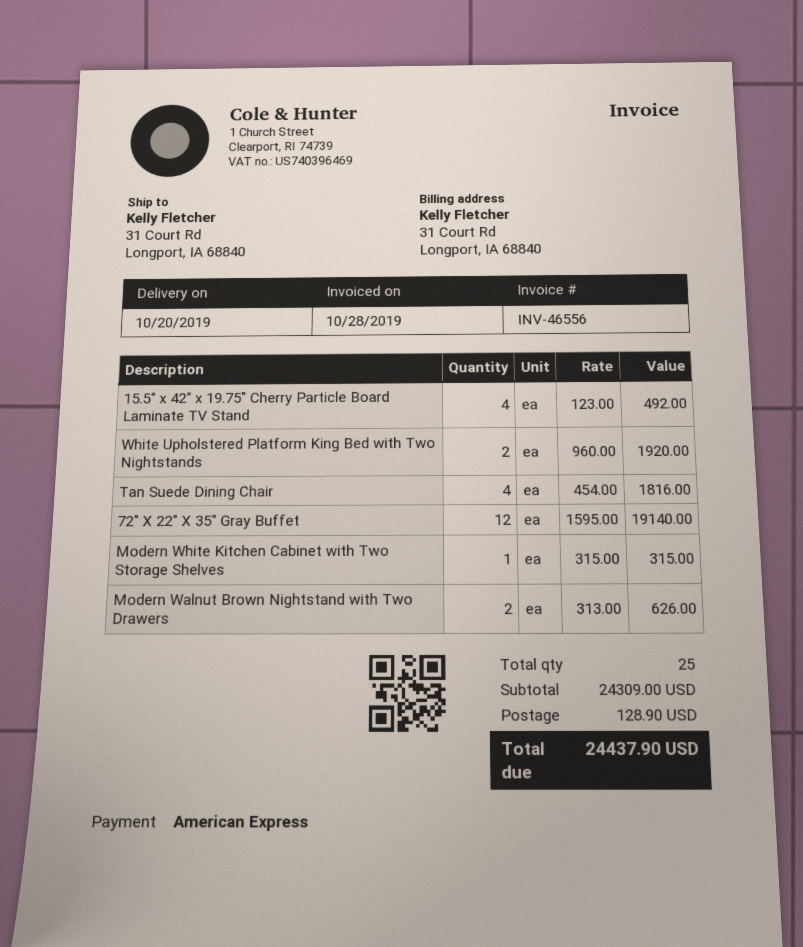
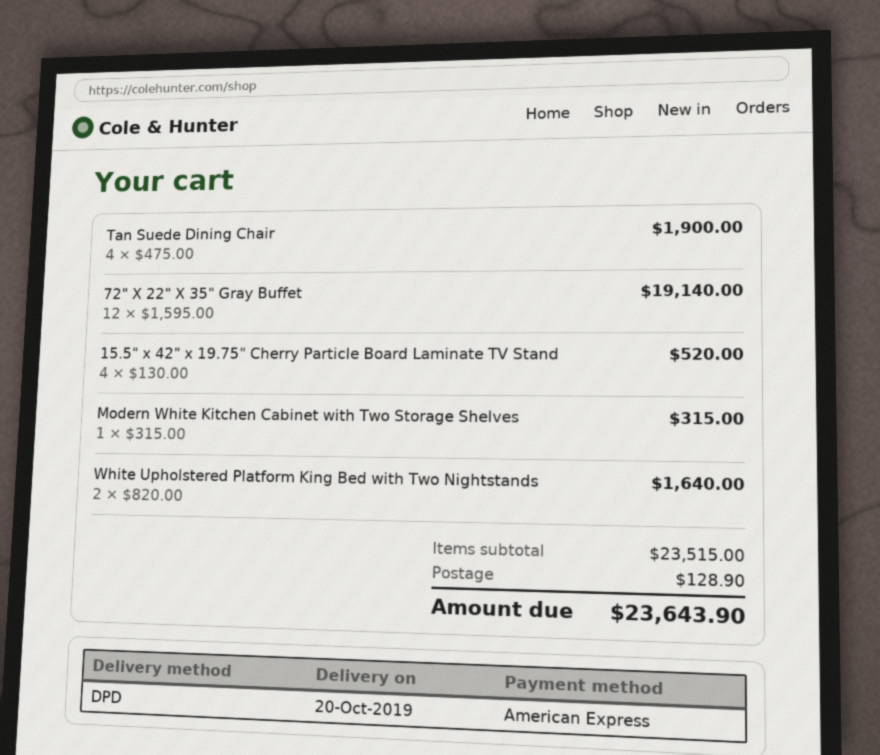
15.5" x 42" x 19.75" Cherry Particle Board Laminate TV Stand: 4 x 123.00 = 492.00 -> 4 x 130.00 = 520.00
White Upholstered Platform King Bed with Two Nightstands: 2 x 960.00 = 1920.00 -> 2 x 820.00 = 1640.00
Tan Suede Dining Chair: 4 x 454.00 = 1816.00 -> 4 x 475.00 = 1900.00
Modern Walnut Brown Nightstand with Two Drawers: 2 x 313.00 = 626.00 -> none
subtotal: 24309.00 -> 23515.00
total: 24437.90 -> 23643.90

